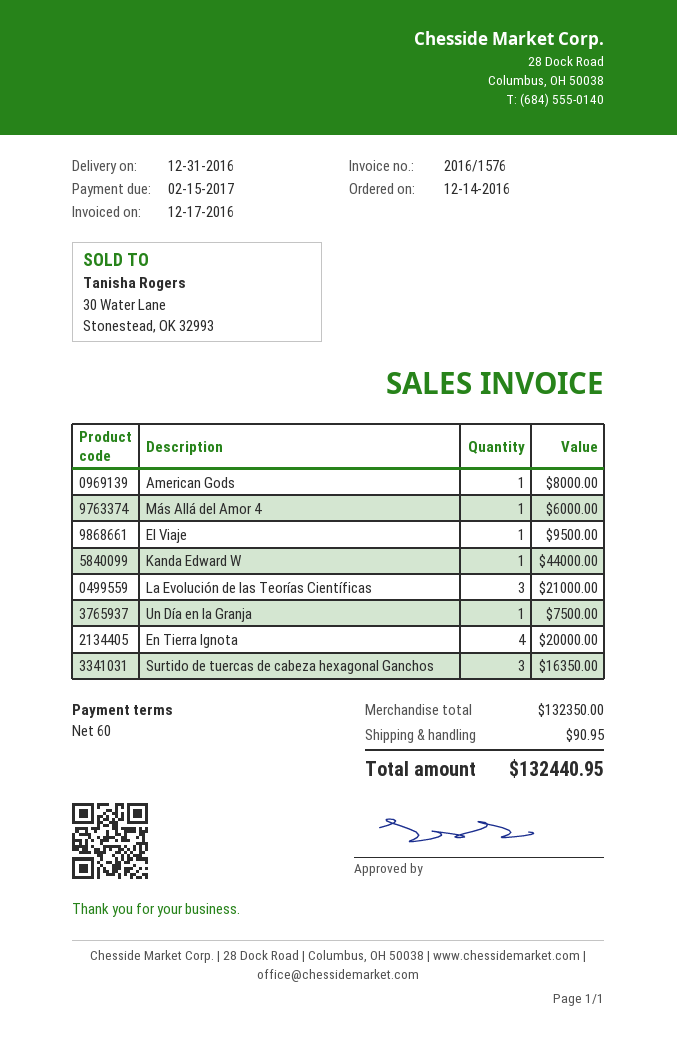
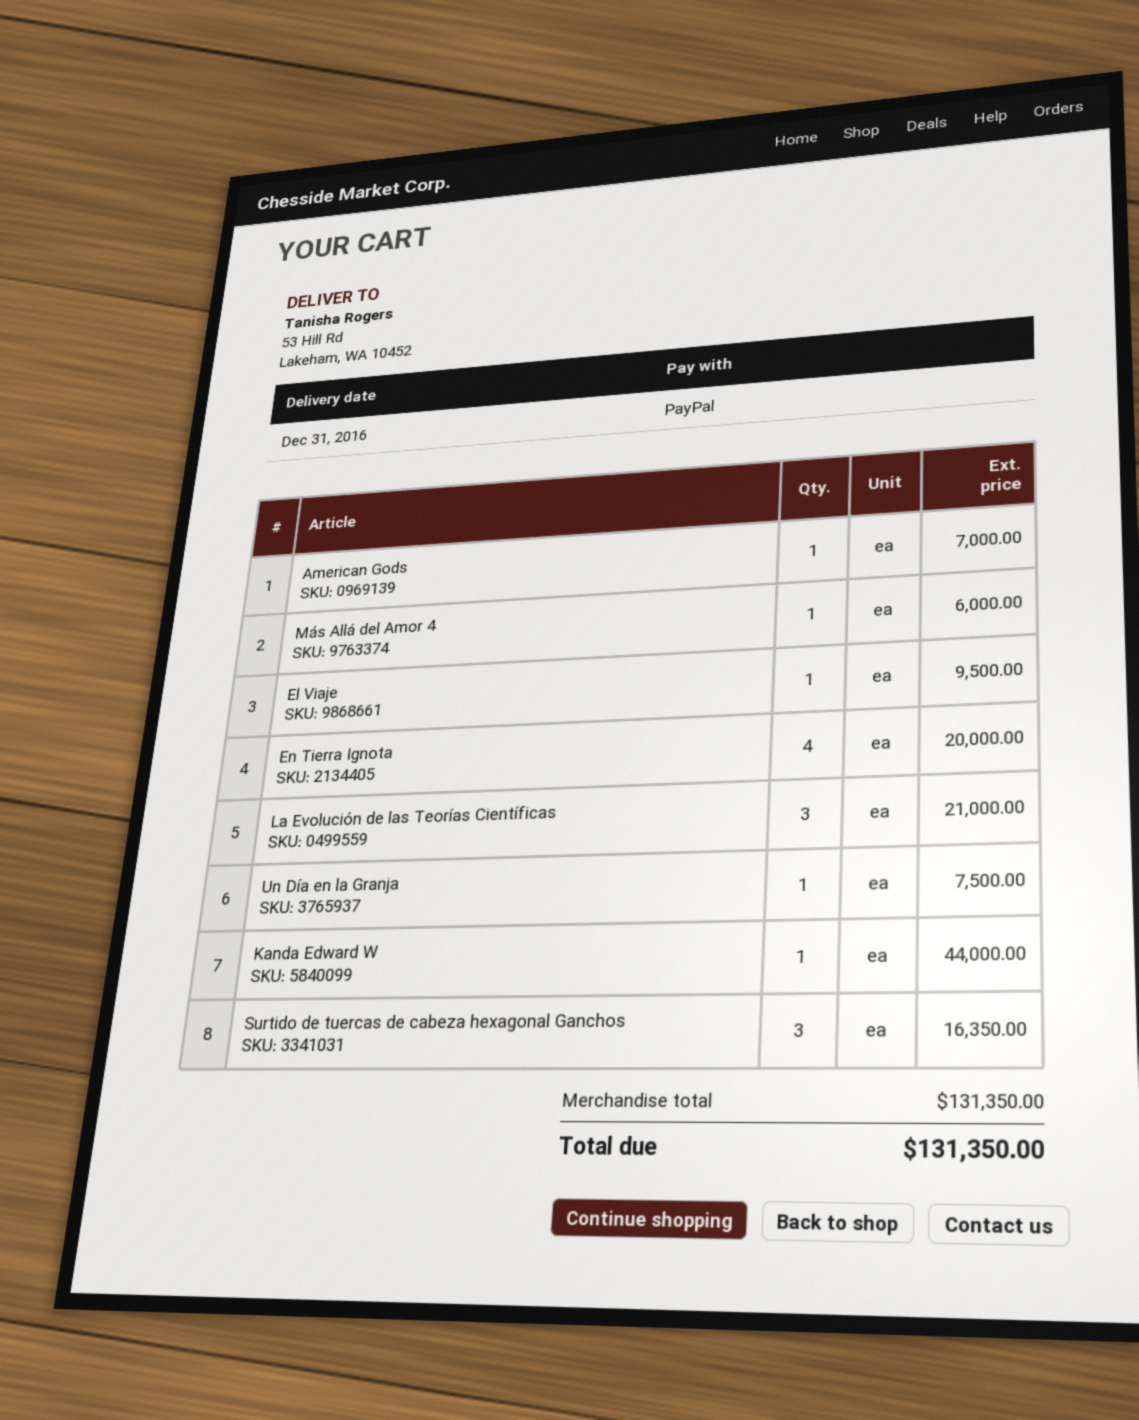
American Gods: 1 for 8000.00 -> 1 for 7000.00
subtotal: 132350.00 -> 131350.00
shipping: 90.95 -> none
total: 132440.95 -> 131350.00

